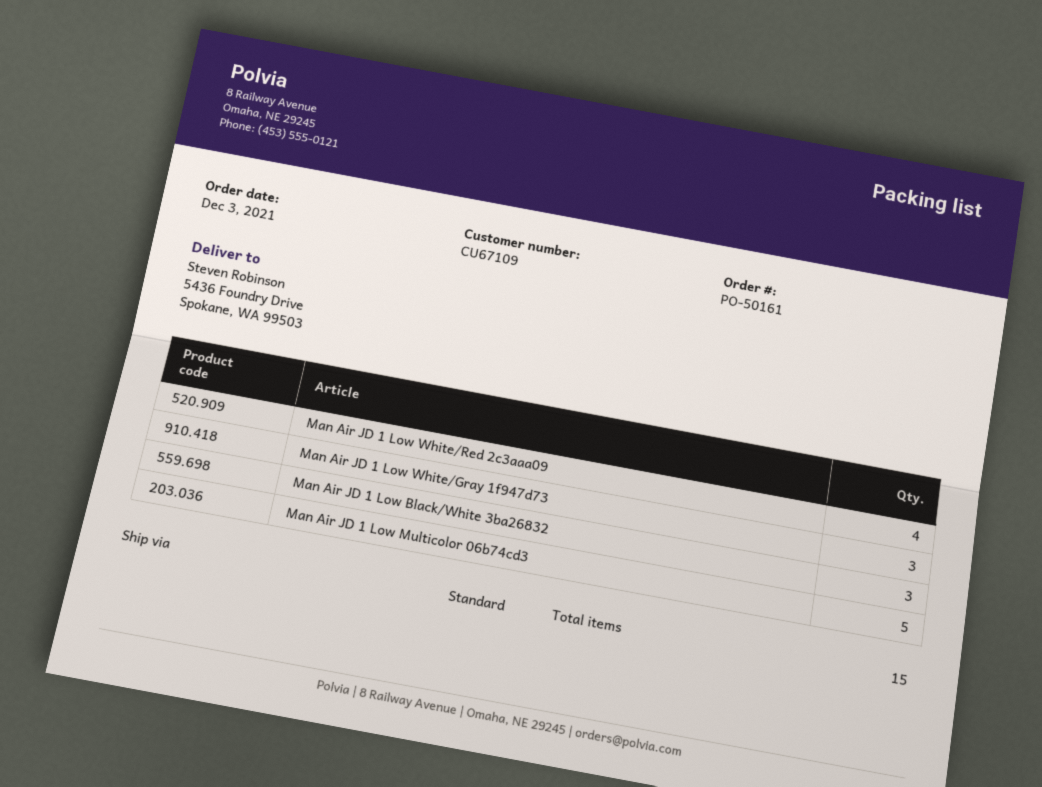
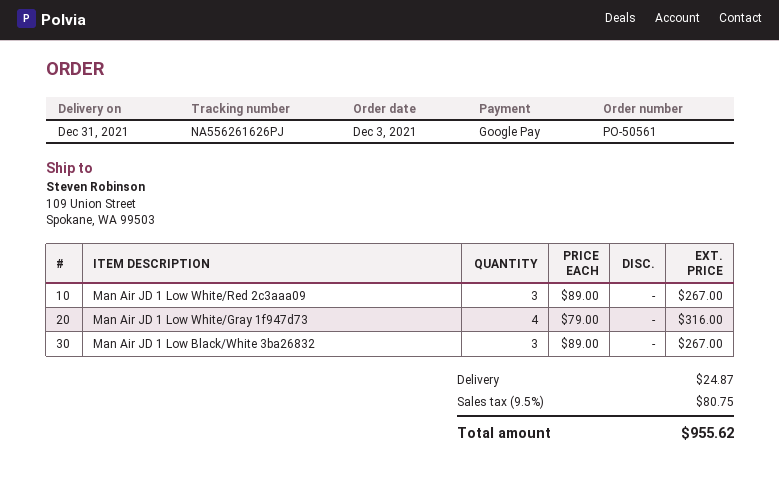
order number: PO-50161 -> PO-50561
ship to: 5436 Foundry Drive, Spokane, WA 99503 -> 109 Union Street, Spokane, WA 99503
Man Air JD 1 Low White/Red 2c3aaa09: 4 -> 3
Man Air JD 1 Low White/Gray 1f947d73: 3 -> 4
Man Air JD 1 Low Multicolor 06b74cd3: 5 -> none

